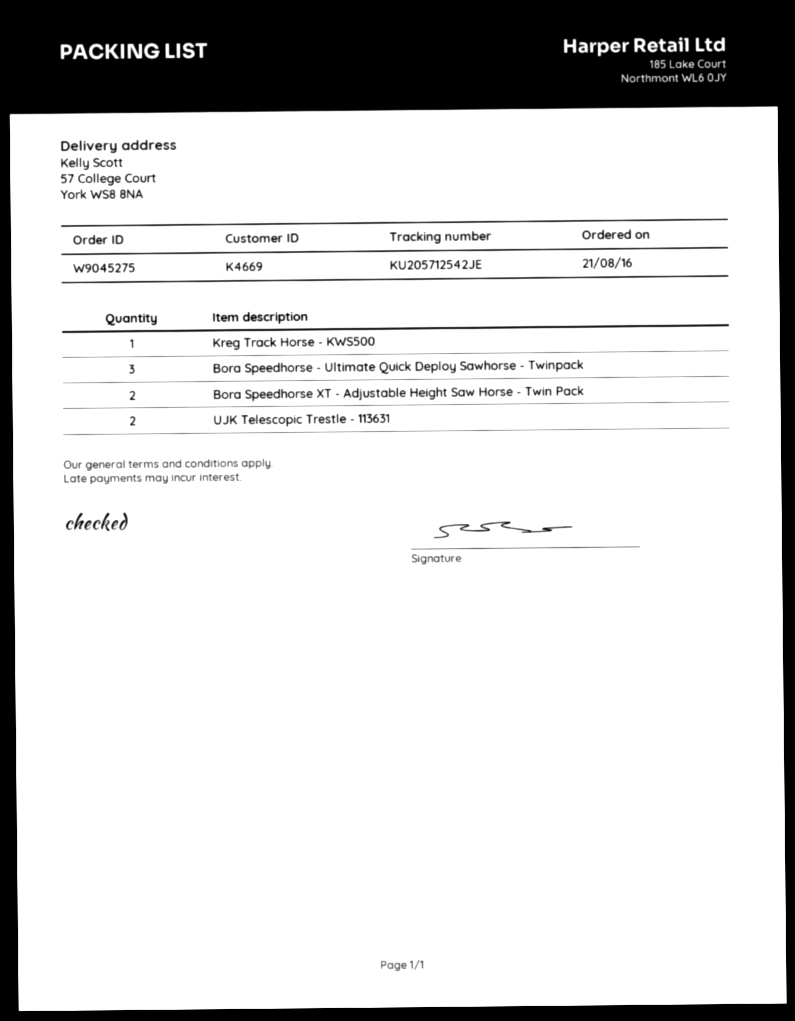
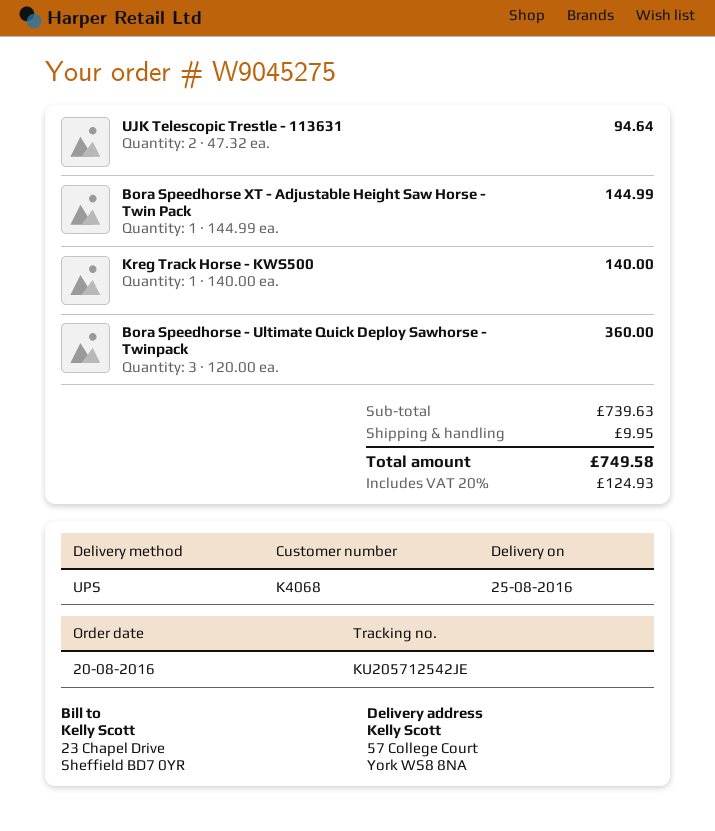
order date: 2016-08-21 -> 2016-08-20
customer number: K4669 -> K4068
Bora Speedhorse XT - Adjustable Height Saw Horse - Twin Pack: 2 -> 1

